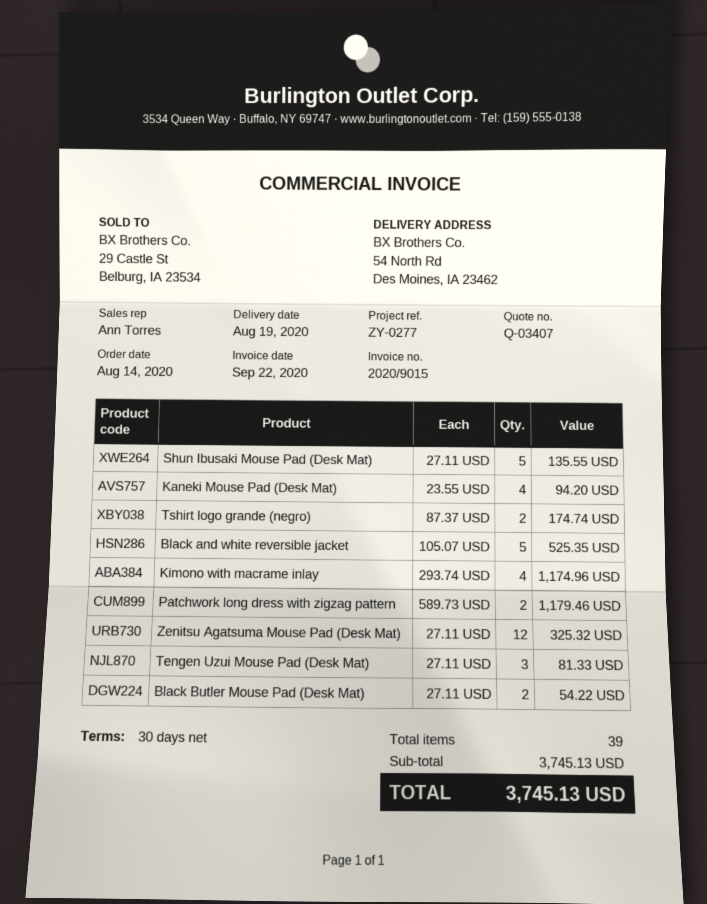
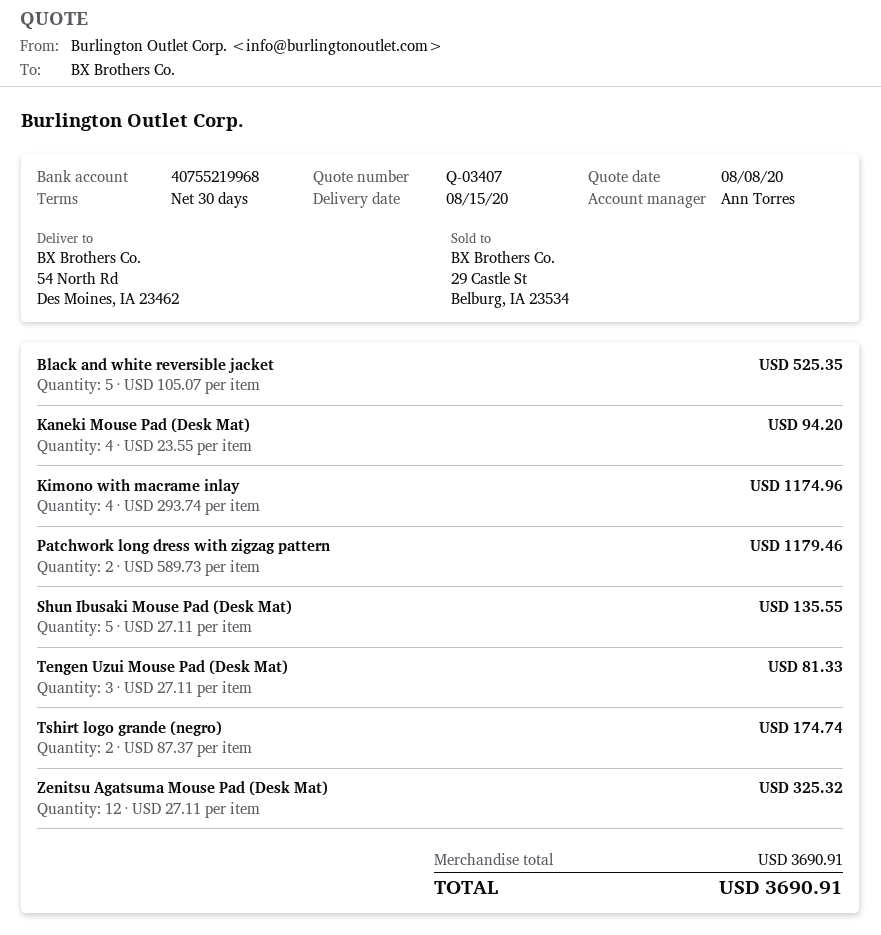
delivery date: 2020-08-19 -> 2020-08-15
Black Butler Mouse Pad (Desk Mat): 2 x 27.11 = 54.22 -> none
subtotal: 3745.13 -> 3690.91
total: 3745.13 -> 3690.91

